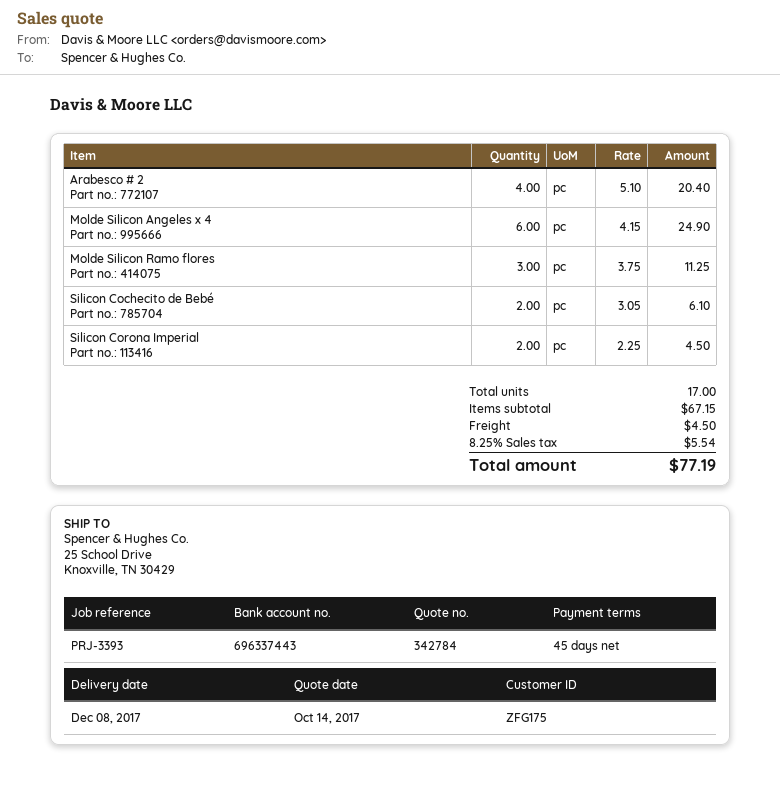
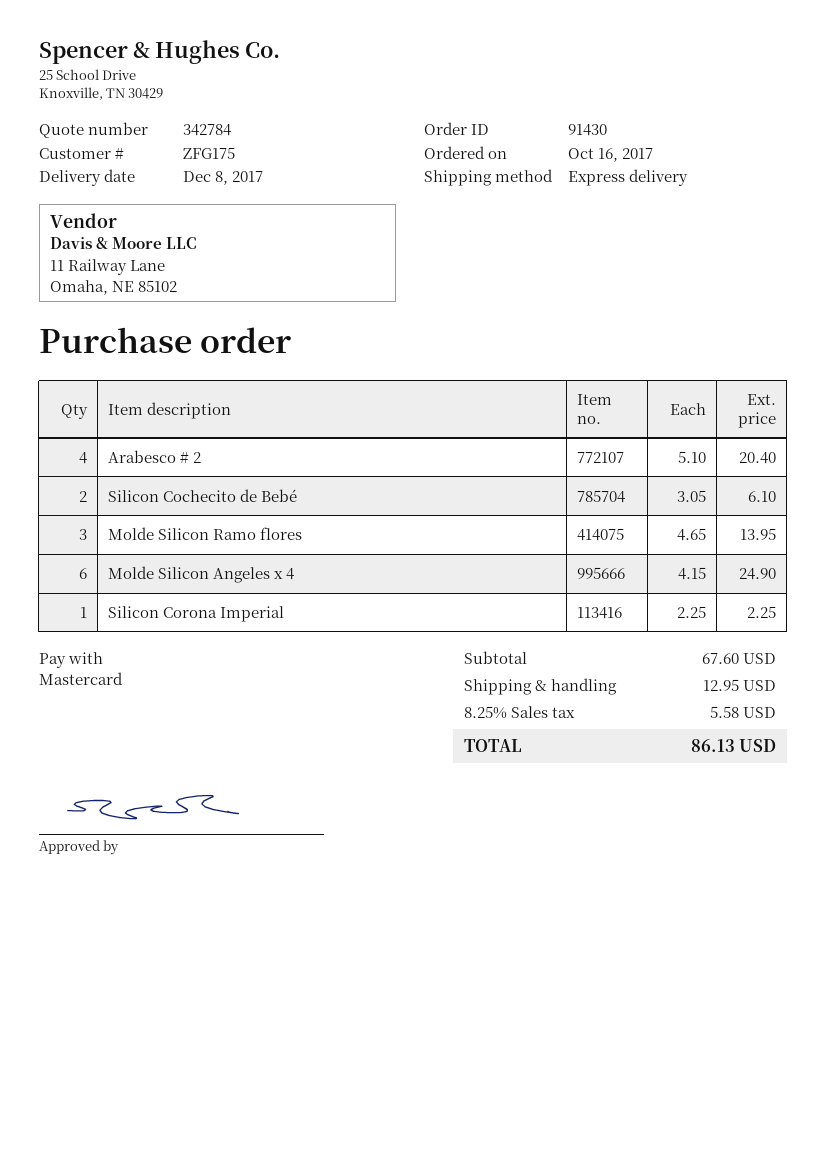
Molde Silicon Ramo flores: 3 x 3.75 = 11.25 -> 3 x 4.65 = 13.95
Silicon Corona Imperial: 2 x 2.25 = 4.50 -> 1 x 2.25 = 2.25
subtotal: 67.15 -> 67.60
shipping: 4.50 -> 12.95
tax: 8.25% = 5.54 -> 8.25% = 5.58
total: 77.19 -> 86.13

